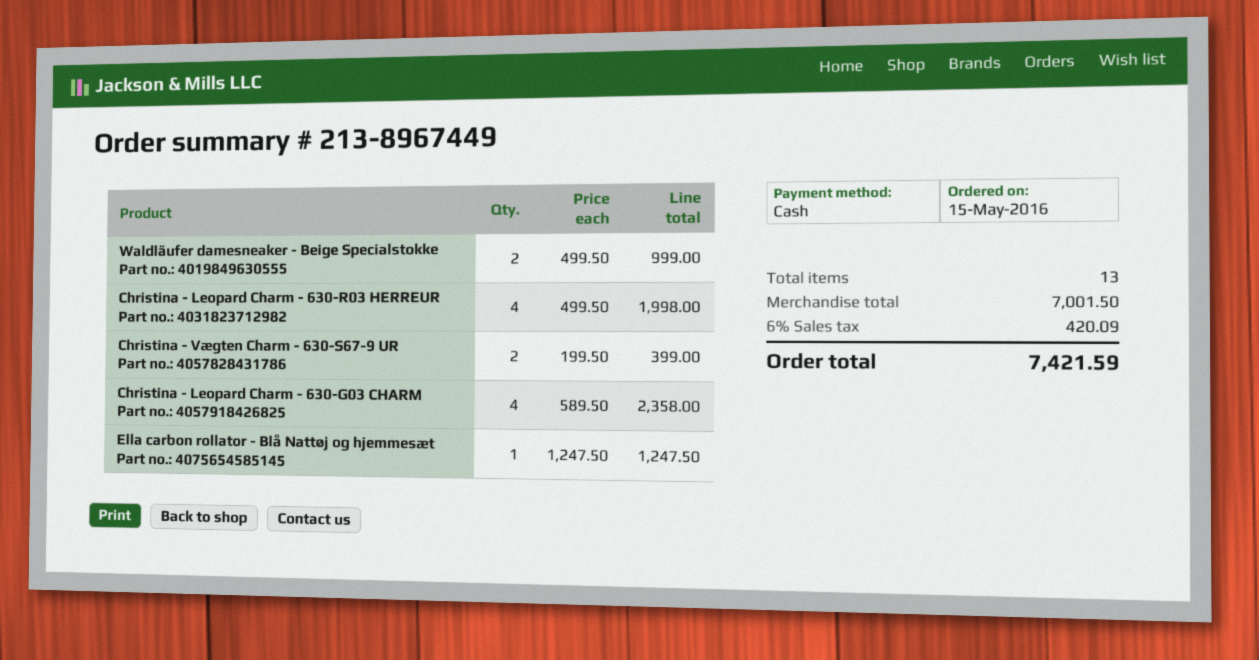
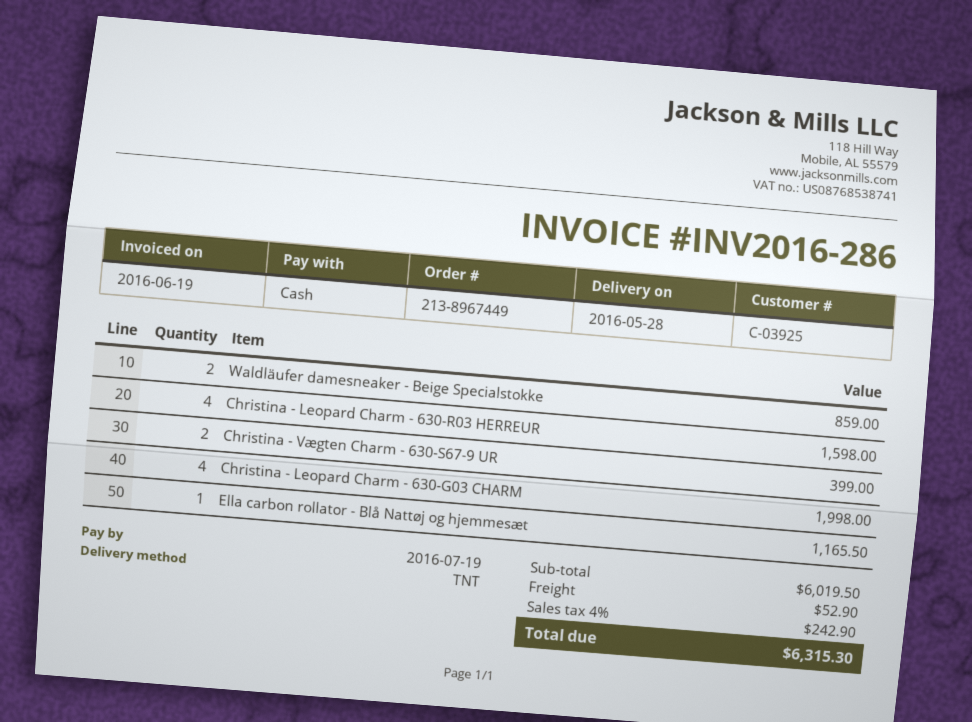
Waldläufer damesneaker - Beige Specialstokke: 2 for 999.00 -> 2 for 859.00
Christina - Leopard Charm - 630-R03 HERREUR: 4 for 1998.00 -> 4 for 1598.00
Christina - Leopard Charm - 630-G03 CHARM: 4 for 2358.00 -> 4 for 1998.00
Ella carbon rollator - Blå Nattøj og hjemmesæt: 1 for 1247.50 -> 1 for 1165.50
subtotal: 7001.50 -> 6019.50
shipping: none -> 52.90
tax: 6% = 420.09 -> 4% = 242.90
total: 7421.59 -> 6315.30

